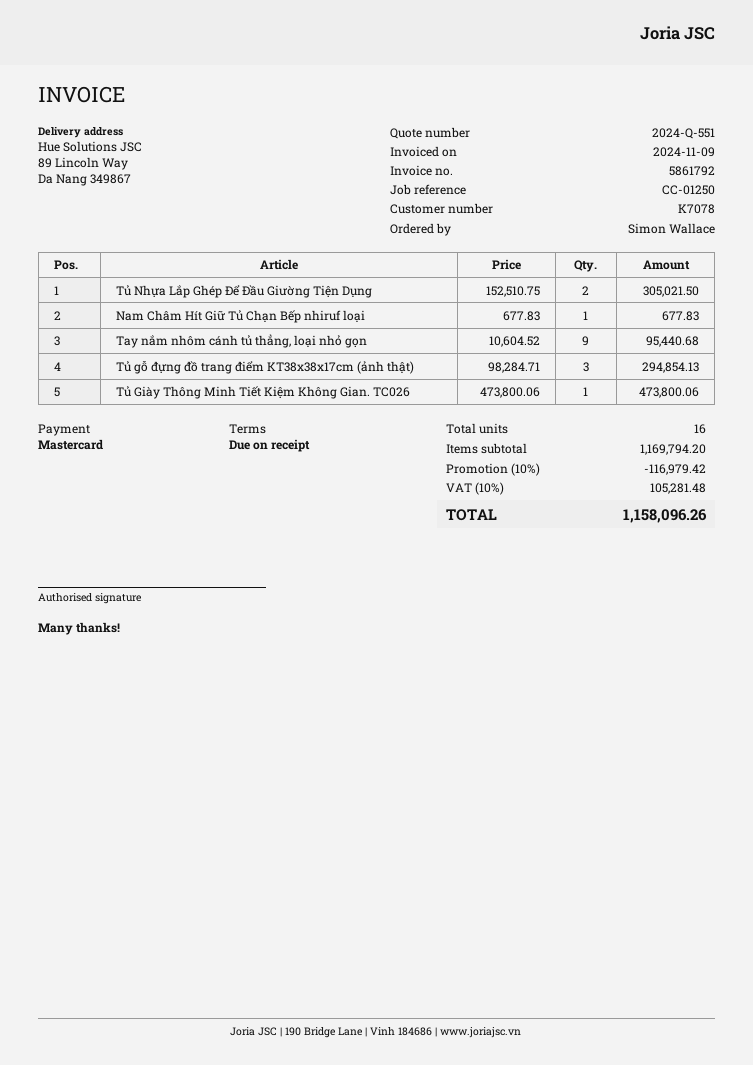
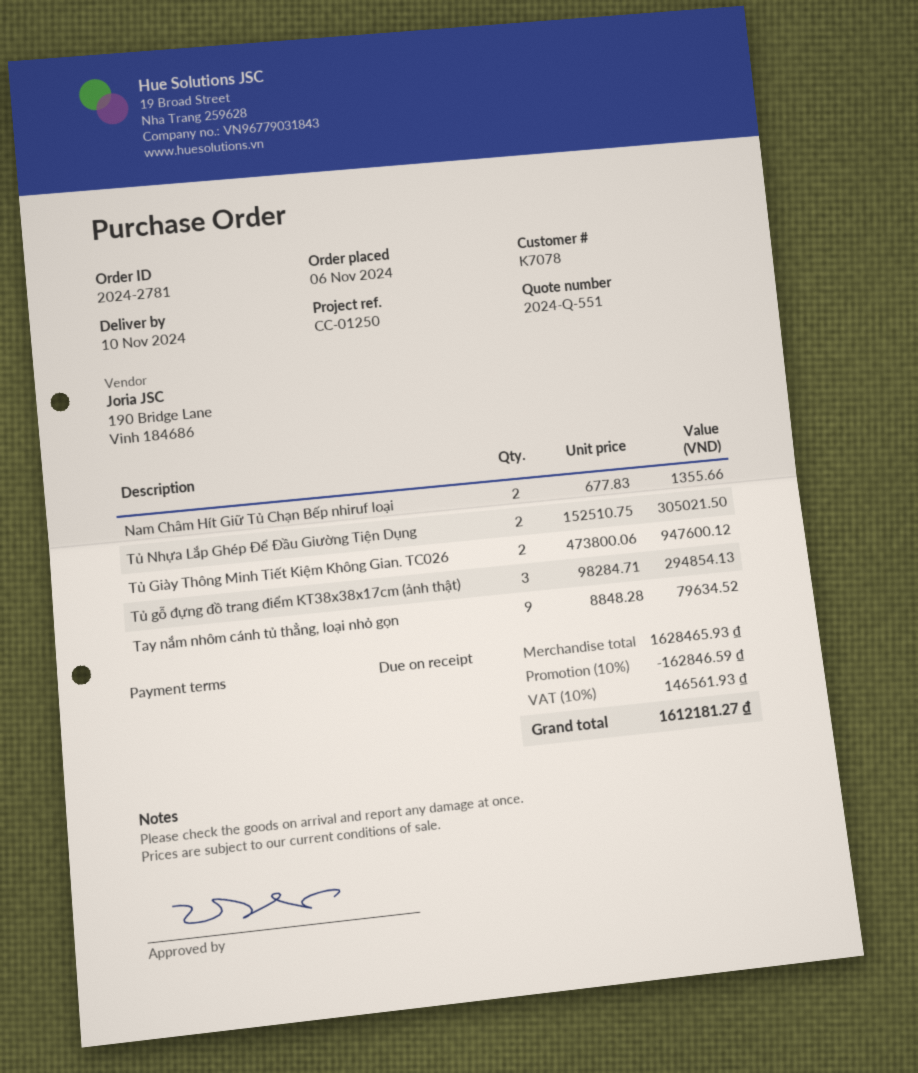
Nam Châm Hít Giữ Tủ Chạn Bếp nhiruf loại: 1 x 677.83 = 677.83 -> 2 x 677.83 = 1355.66
Tay nắm nhôm cánh tủ thẳng, loại nhỏ gọn: 9 x 10604.52 = 95440.68 -> 9 x 8848.28 = 79634.52
Tủ Giày Thông Minh Tiết Kiệm Không Gian. TC026: 1 x 473800.06 = 473800.06 -> 2 x 473800.06 = 947600.12
subtotal: 1169794.20 -> 1628465.93
discount: 10% = 116979.42 -> 10% = 162846.59
tax: 10% = 105281.48 -> 10% = 146561.93
total: 1158096.26 -> 1612181.27

